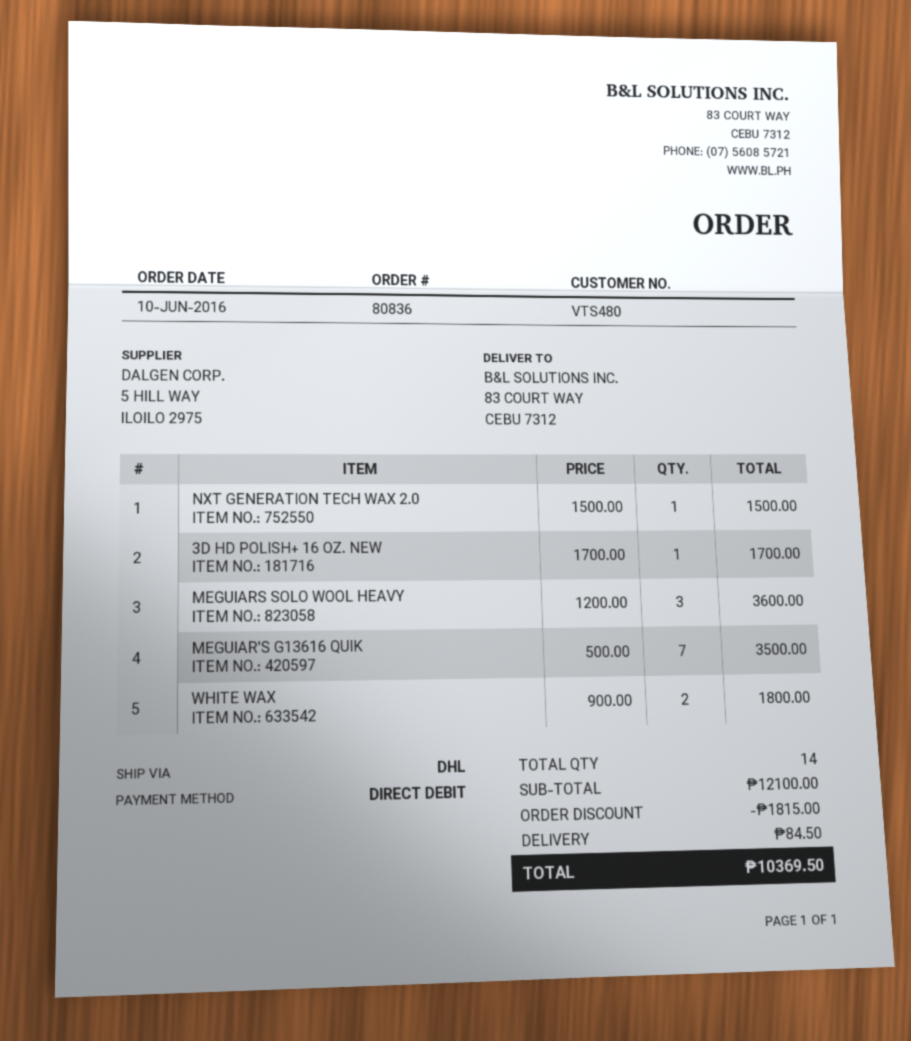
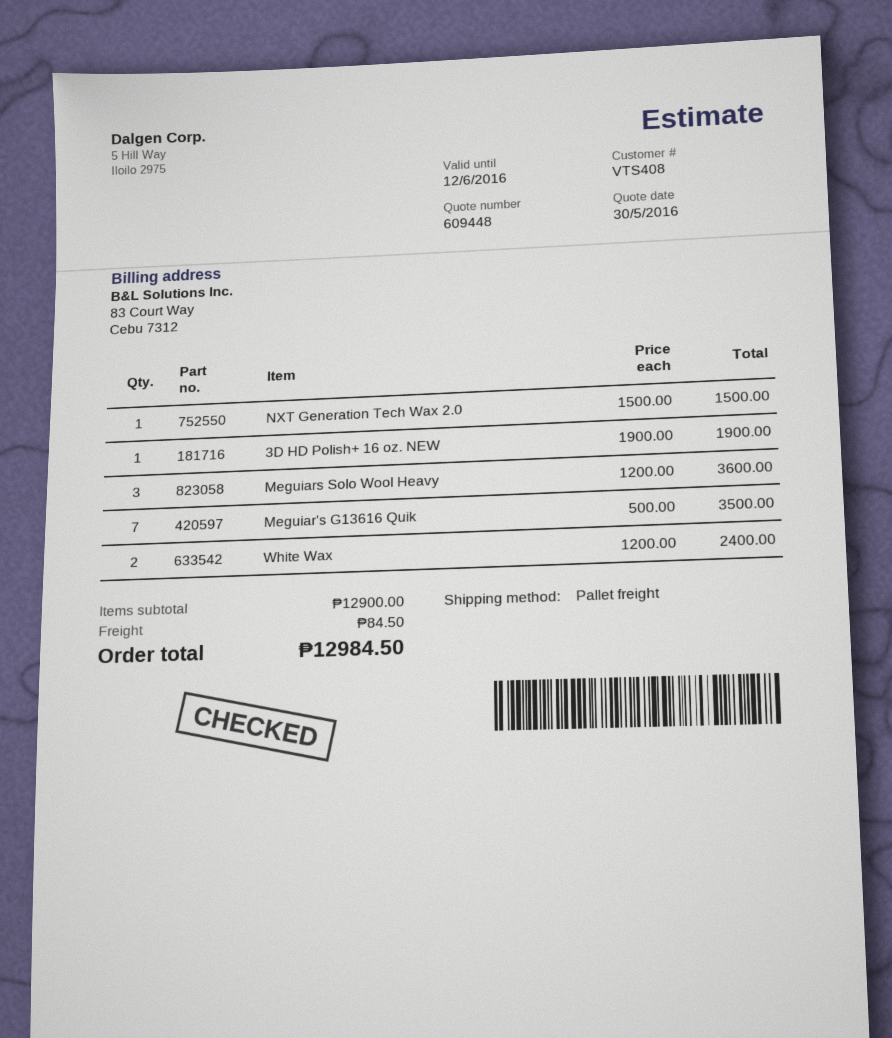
customer number: VTS480 -> VTS408
shipping method: DHL -> pallet freight
3D HD POLISH+ 16 OZ. NEW: 1 x 1700.00 = 1700.00 -> 1 x 1900.00 = 1900.00
WHITE WAX: 2 x 900.00 = 1800.00 -> 2 x 1200.00 = 2400.00
subtotal: 12100.00 -> 12900.00
discount: 1815.00 -> none
total: 10369.50 -> 12984.50

